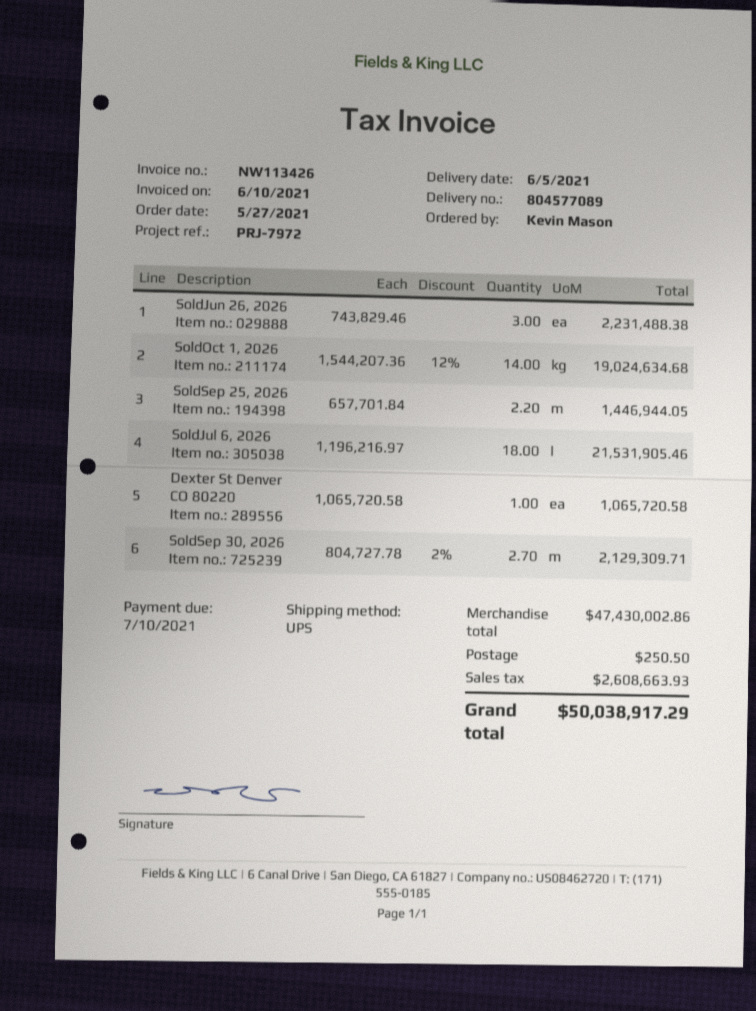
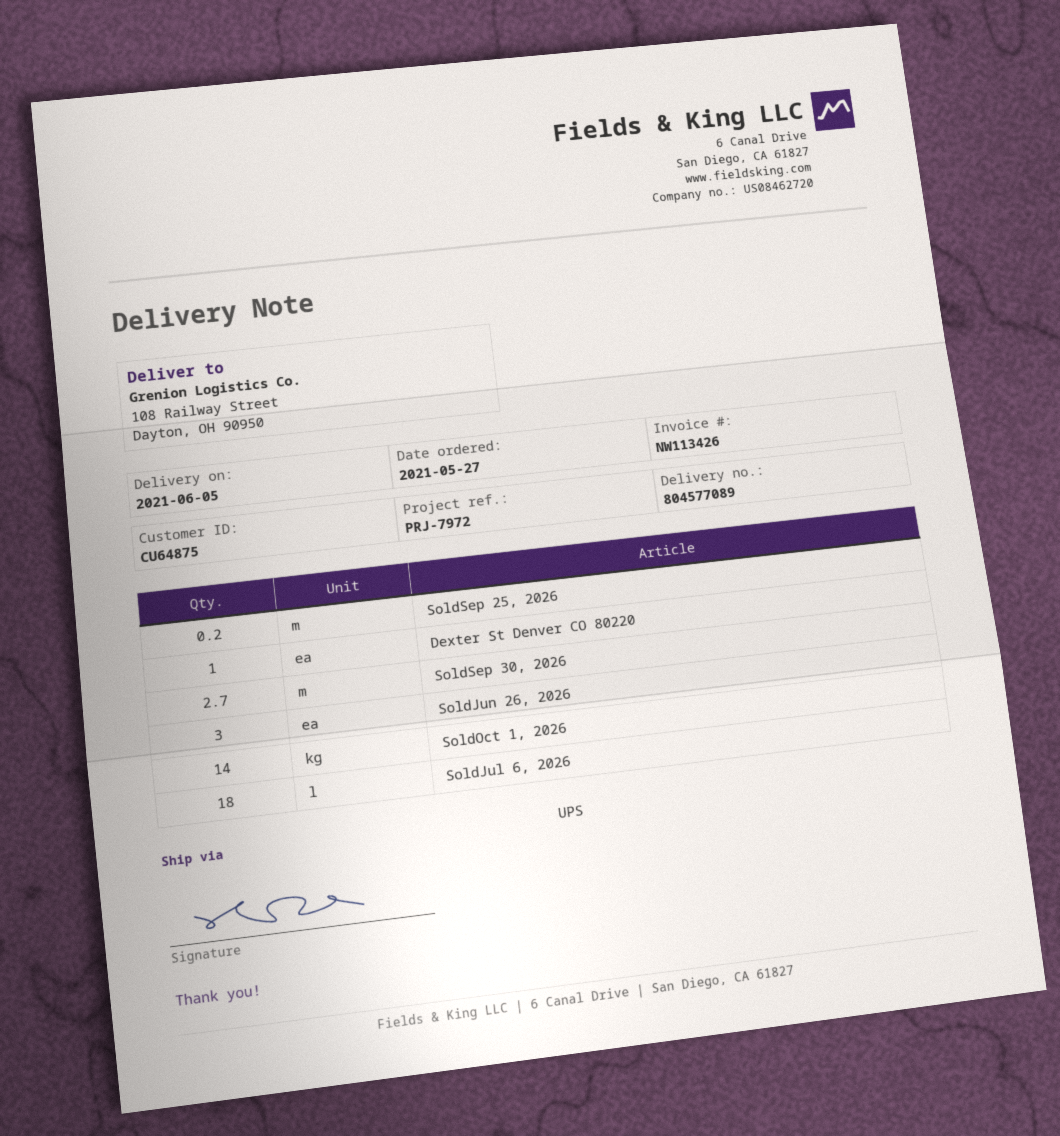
SoldSep 25, 2026: 2.2 -> 0.2

